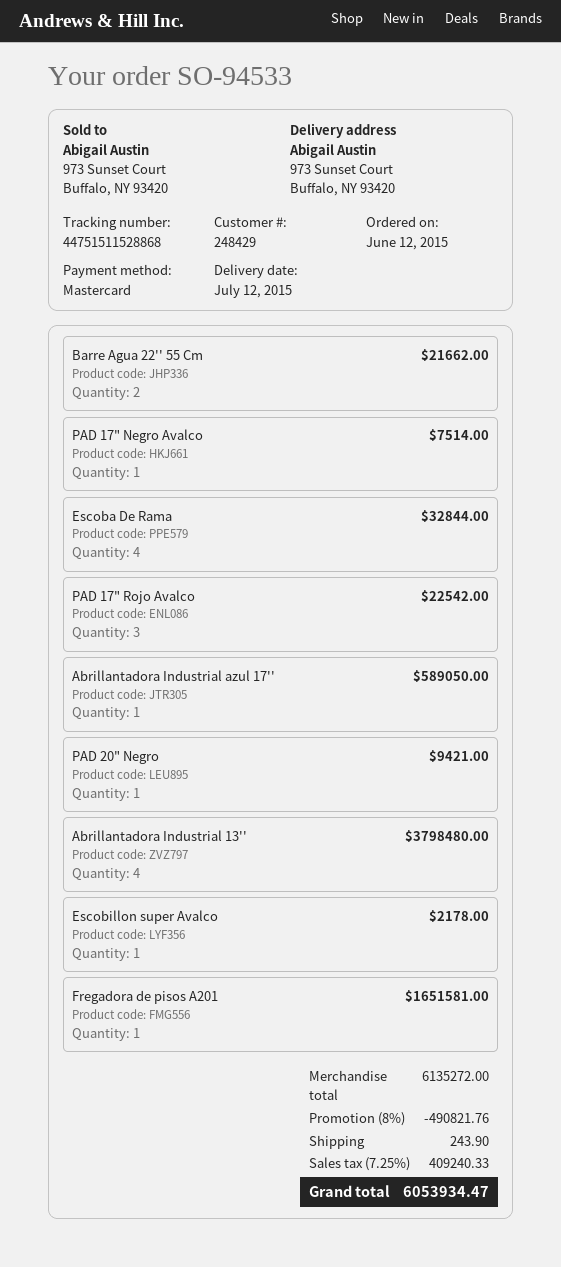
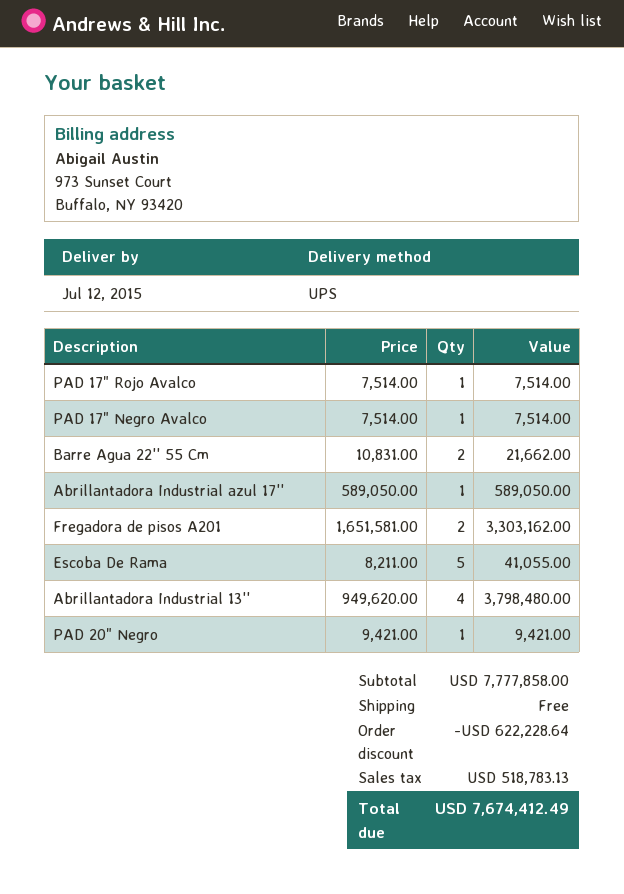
Escoba De Rama: 4 for 32844.00 -> 5 for 41055.00
PAD 17" Rojo Avalco: 3 for 22542.00 -> 1 for 7514.00
Escobillon super Avalco: 1 for 2178.00 -> none
Fregadora de pisos A201: 1 for 1651581.00 -> 2 for 3303162.00
subtotal: 6135272.00 -> 7777858.00
discount: 490821.76 -> 622228.64
shipping: 243.90 -> 0.00
tax: 409240.33 -> 518783.13
total: 6053934.47 -> 7674412.49

